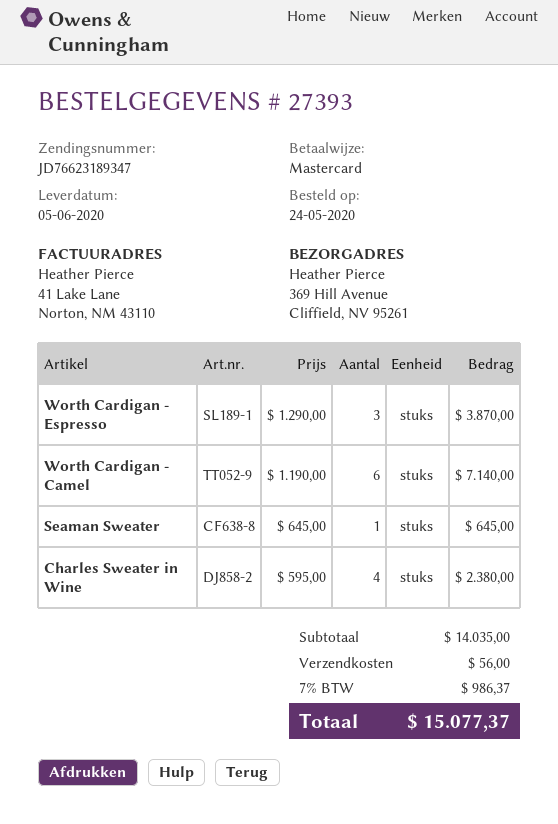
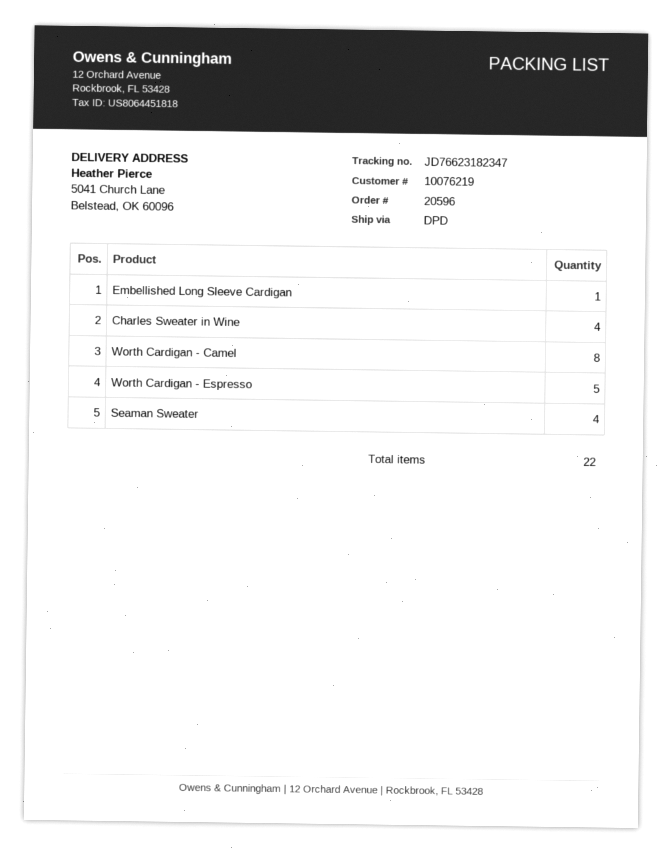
order number: 27393 -> 20596
tracking number: JD76623189347 -> JD76623182347
ship to: 369 Hill Avenue, Cliffield, NV 95261 -> 5041 Church Lane, Belstead, OK 60096
Worth Cardigan - Espresso: 3 -> 5
Worth Cardigan - Camel: 6 -> 8
Seaman Sweater: 1 -> 4
Embellished Long Sleeve Cardigan: none -> 1

